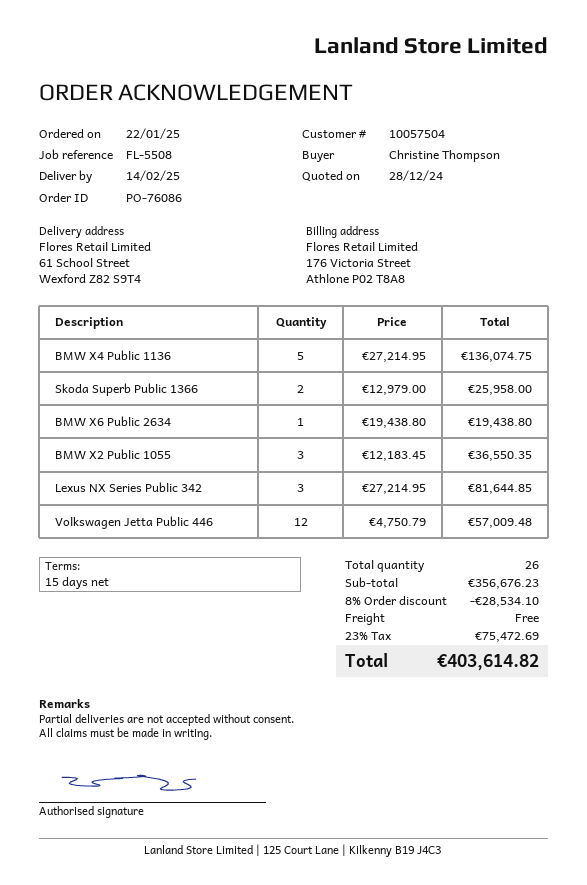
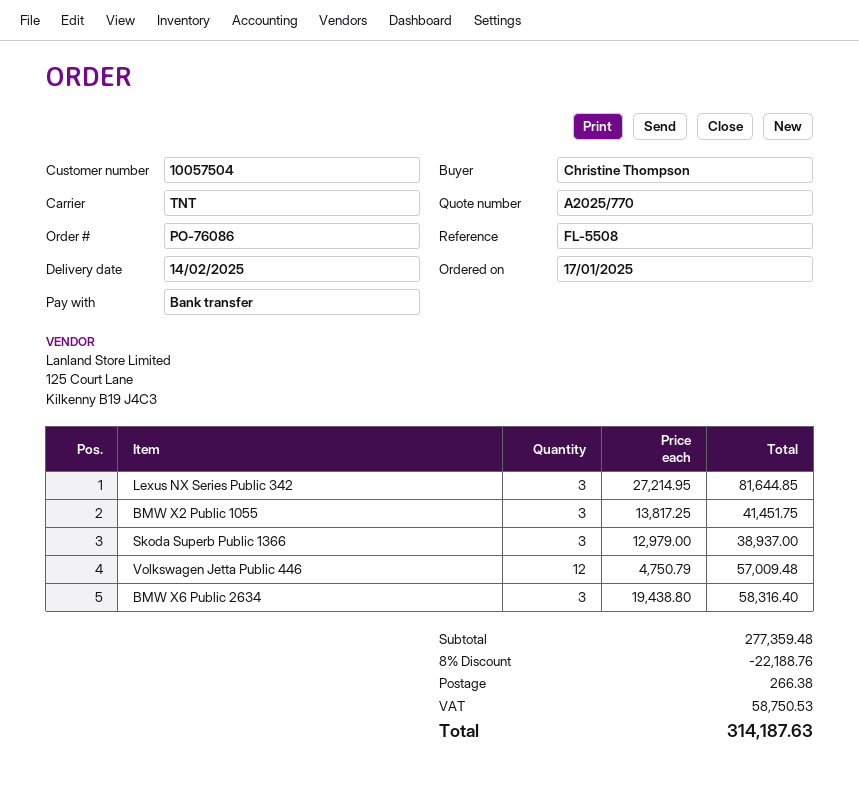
order date: 2025-01-22 -> 2025-01-17
BMW X4 Public 1136: 5 x 27214.95 = 136074.75 -> none
Skoda Superb Public 1366: 2 x 12979.00 = 25958.00 -> 3 x 12979.00 = 38937.00
BMW X6 Public 2634: 1 x 19438.80 = 19438.80 -> 3 x 19438.80 = 58316.40
BMW X2 Public 1055: 3 x 12183.45 = 36550.35 -> 3 x 13817.25 = 41451.75
subtotal: 356676.23 -> 277359.48
discount: 8% = 28534.10 -> 8% = 22188.76
shipping: 0.00 -> 266.38
tax: 75472.69 -> 58750.53
total: 403614.82 -> 314187.63

